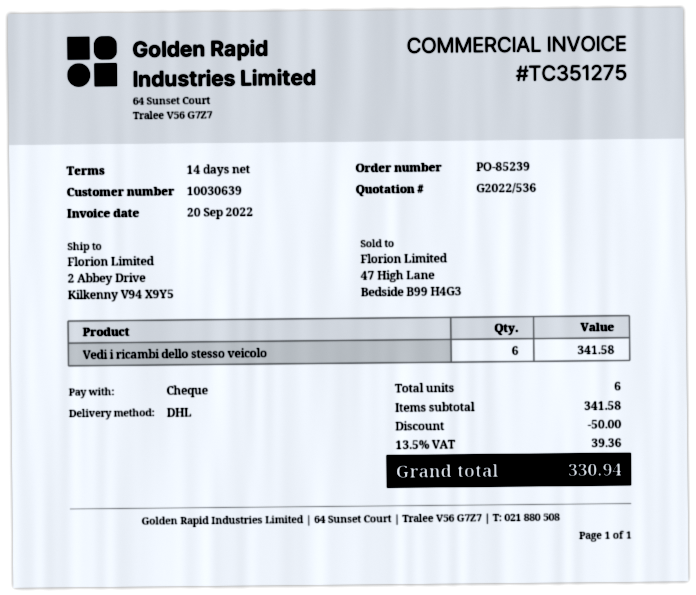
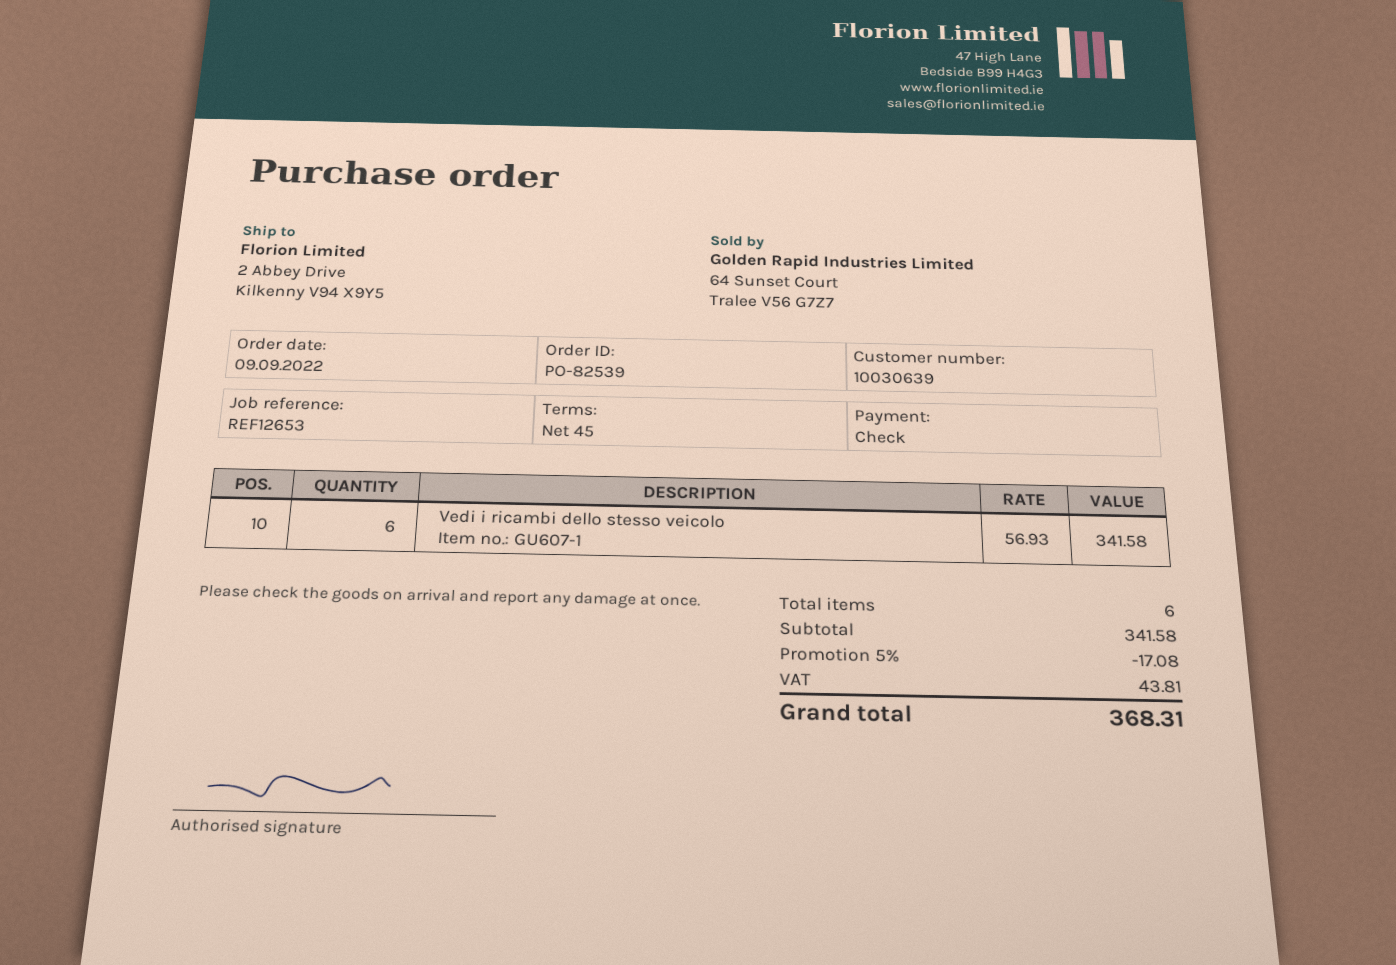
order number: PO-85239 -> PO-82539
payment terms: 14 days -> 45 days
discount: 50.00 -> 17.08
tax: 39.36 -> 43.81
total: 330.94 -> 368.31

